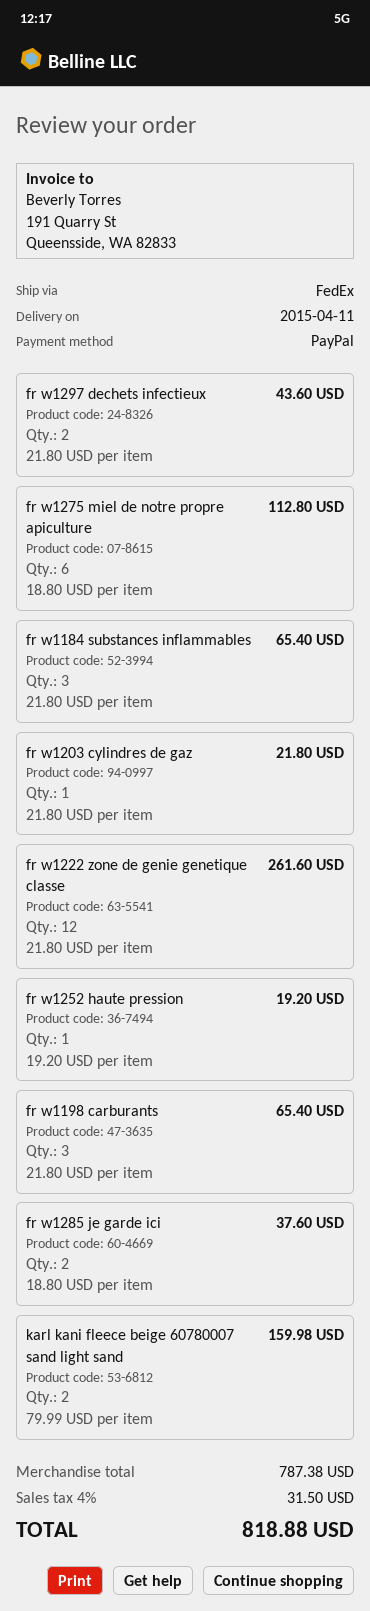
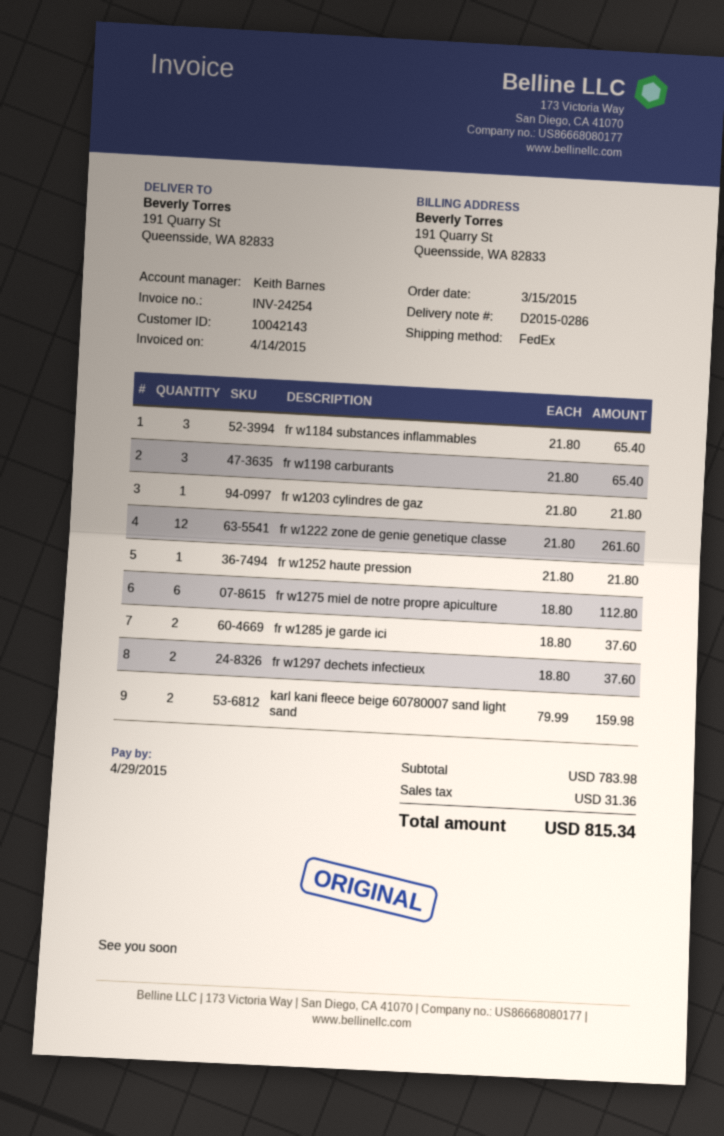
fr w1297 dechets infectieux: 2 x 21.80 = 43.60 -> 2 x 18.80 = 37.60
fr w1252 haute pression: 1 x 19.20 = 19.20 -> 1 x 21.80 = 21.80
subtotal: 787.38 -> 783.98
tax: 31.50 -> 31.36
total: 818.88 -> 815.34

